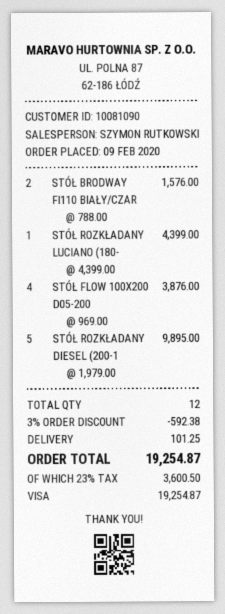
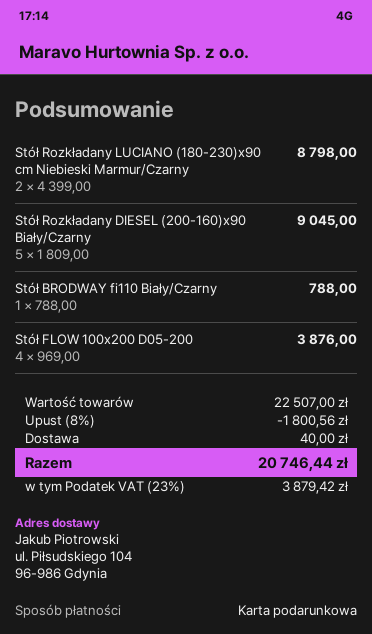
payment method: Visa -> gift card
STÓŁ BRODWAY FI110 BIAŁY/CZAR: 2 x 788.00 = 1576.00 -> 1 x 788.00 = 788.00
STÓŁ ROZKŁADANY LUCIANO (180-: 1 x 4399.00 = 4399.00 -> 2 x 4399.00 = 8798.00
STÓŁ ROZKŁADANY DIESEL (200-1: 5 x 1979.00 = 9895.00 -> 5 x 1809.00 = 9045.00
discount: 3% = 592.38 -> 8% = 1800.56
shipping: 101.25 -> 40.00
tax: 23% = 3600.50 -> 23% = 3879.42
total: 19254.87 -> 20746.44

